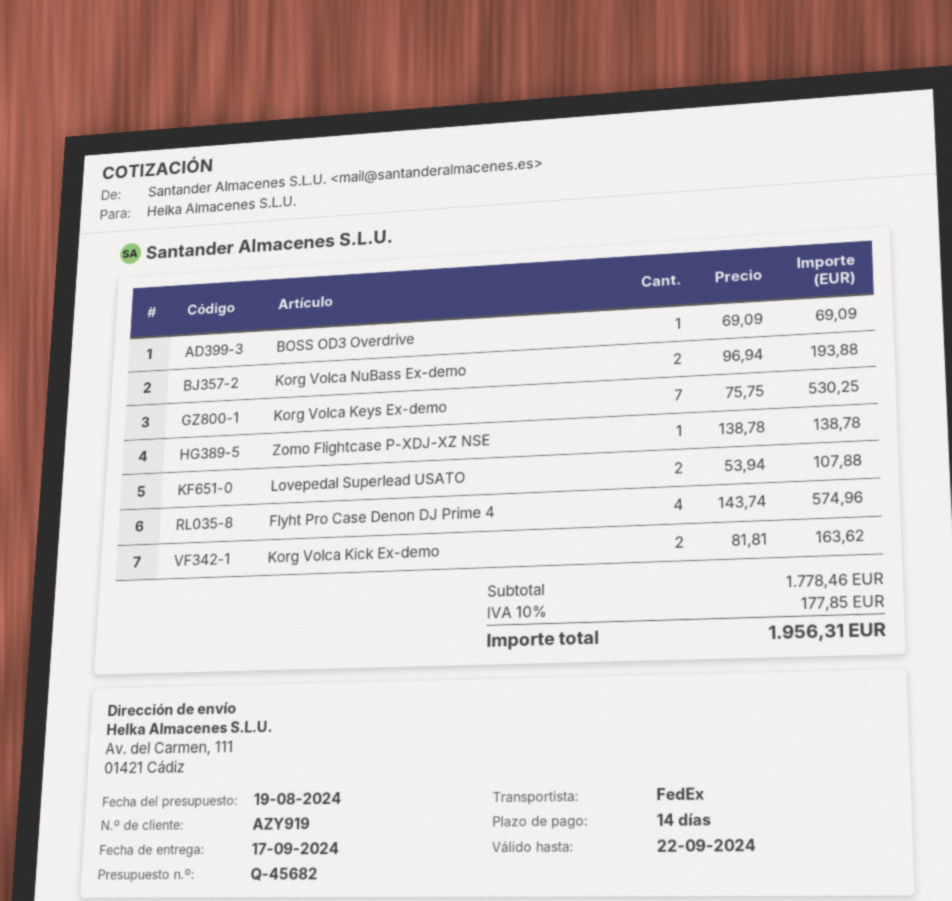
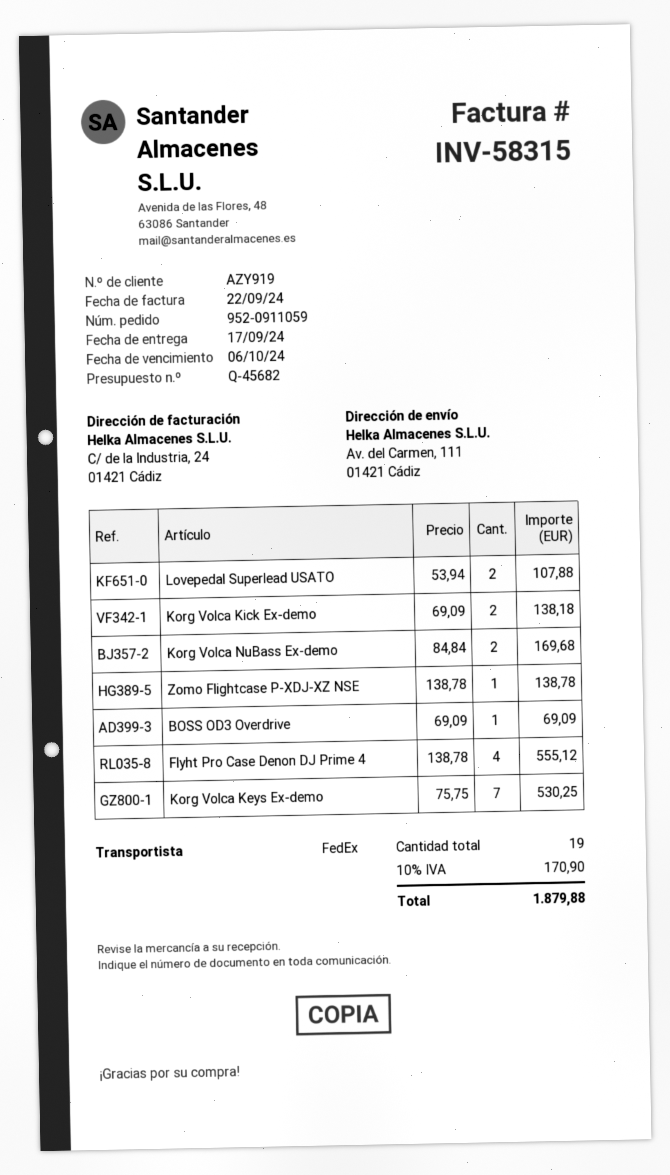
Korg Volca NuBass Ex-demo: 2 x 96.94 = 193.88 -> 2 x 84.84 = 169.68
Flyht Pro Case Denon DJ Prime 4: 4 x 143.74 = 574.96 -> 4 x 138.78 = 555.12
Korg Volca Kick Ex-demo: 2 x 81.81 = 163.62 -> 2 x 69.09 = 138.18
tax: 10% = 177.85 -> 10% = 170.90
total: 1956.31 -> 1879.88

